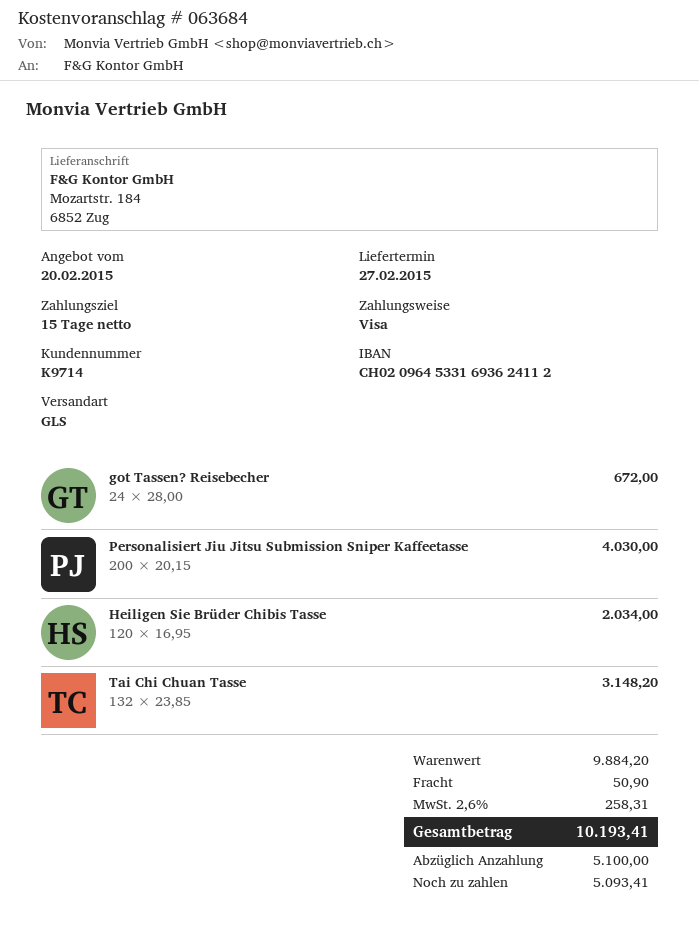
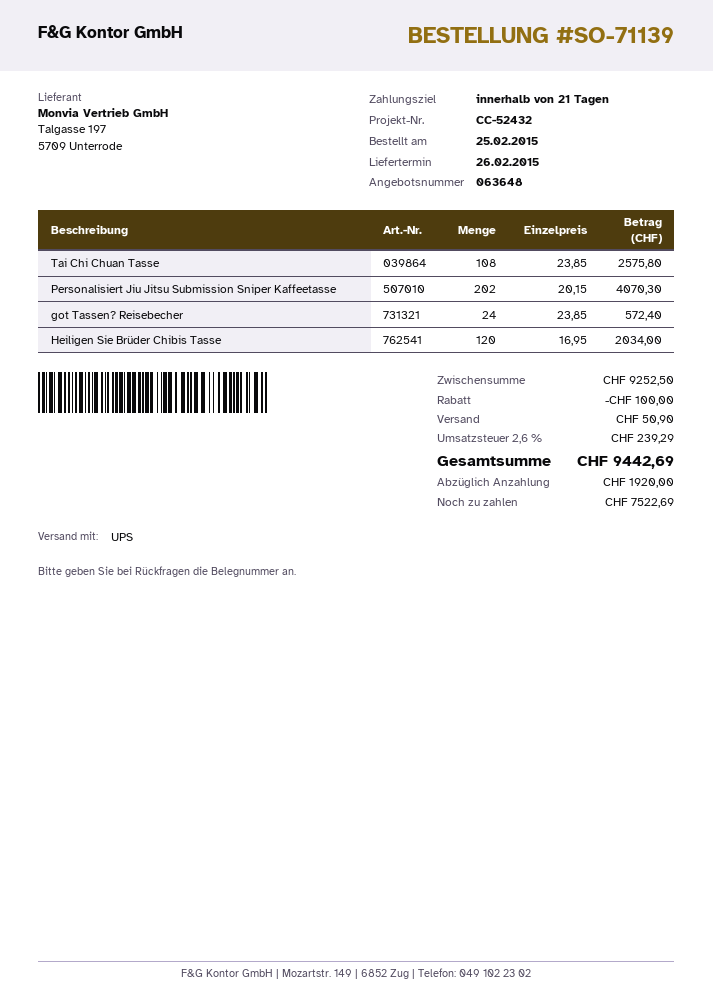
quote number: 063684 -> 063648
delivery date: 2015-02-27 -> 2015-02-26
payment terms: 15 days -> 21 days
shipping method: GLS -> UPS
got Tassen? Reisebecher: 24 x 28.00 = 672.00 -> 24 x 23.85 = 572.40
Personalisiert Jiu Jitsu Submission Sniper Kaffeetasse: 200 x 20.15 = 4030.00 -> 202 x 20.15 = 4070.30
Tai Chi Chuan Tasse: 132 x 23.85 = 3148.20 -> 108 x 23.85 = 2575.80
subtotal: 9884.20 -> 9252.50
discount: none -> 100.00
tax: 2.6% = 258.31 -> 2.6% = 239.29
total: 10193.41 -> 9442.69
deposit: 5100.00 -> 1920.00
balance: 5093.41 -> 7522.69

